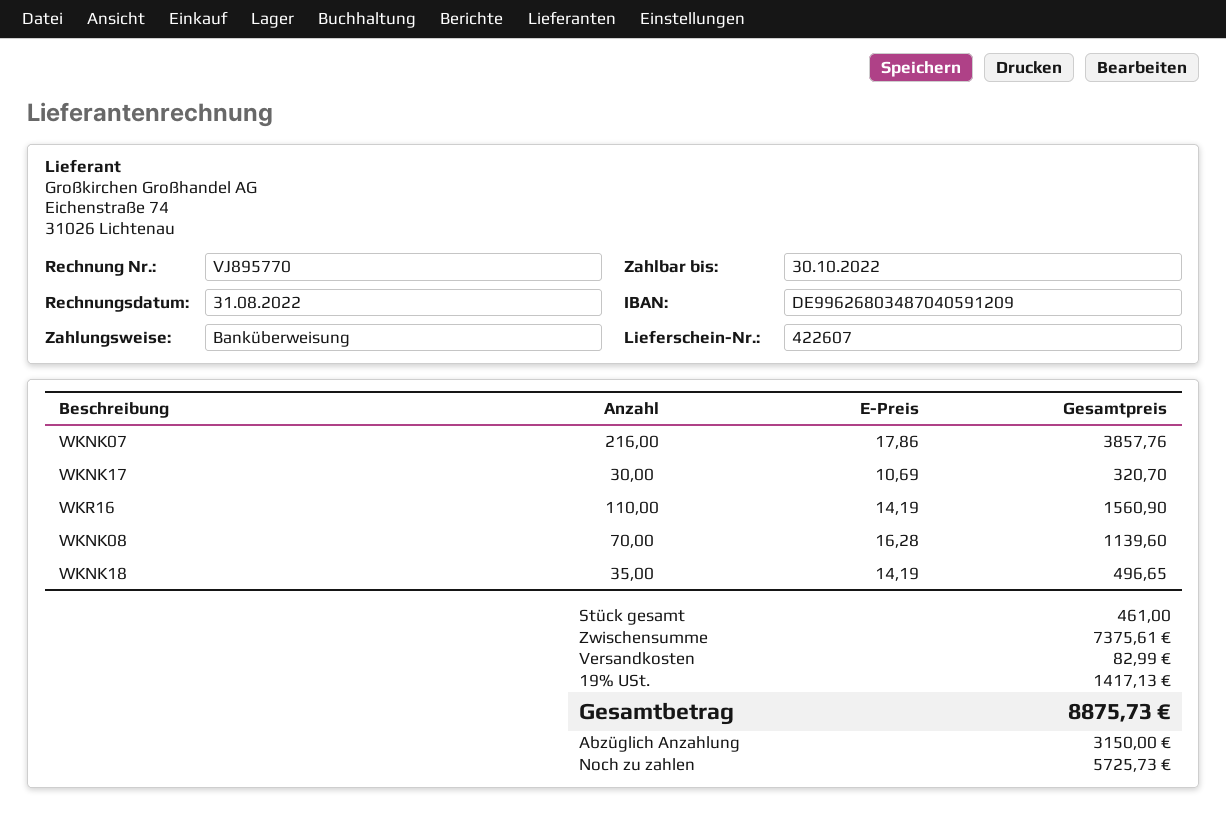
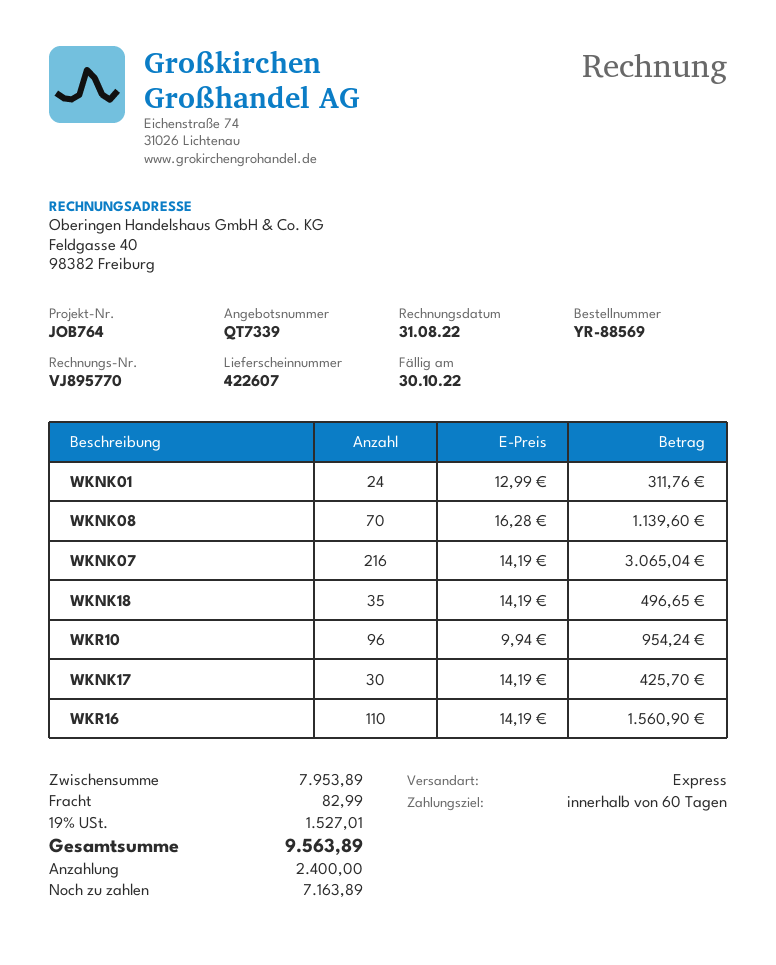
WKNK07: 216 x 17.86 = 3857.76 -> 216 x 14.19 = 3065.04
WKNK17: 30 x 10.69 = 320.70 -> 30 x 14.19 = 425.70
WKNK01: none -> 24 x 12.99 = 311.76
WKR10: none -> 96 x 9.94 = 954.24
subtotal: 7375.61 -> 7953.89
tax: 19% = 1417.13 -> 19% = 1527.01
total: 8875.73 -> 9563.89
deposit: 3150.00 -> 2400.00
balance: 5725.73 -> 7163.89

